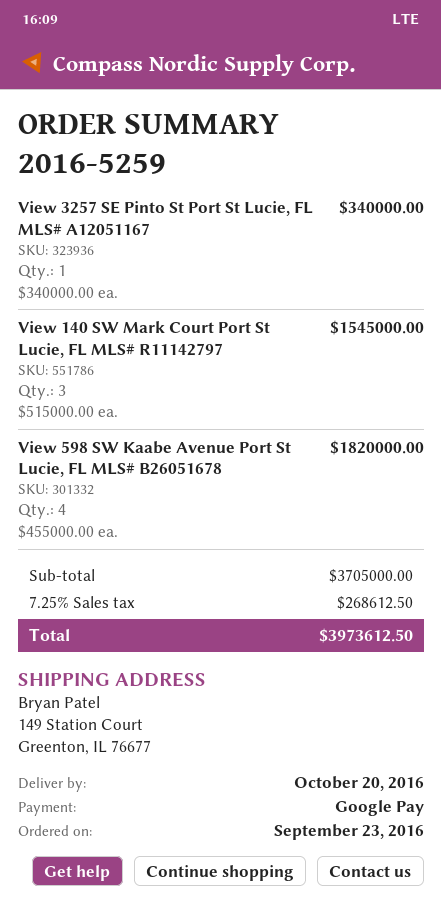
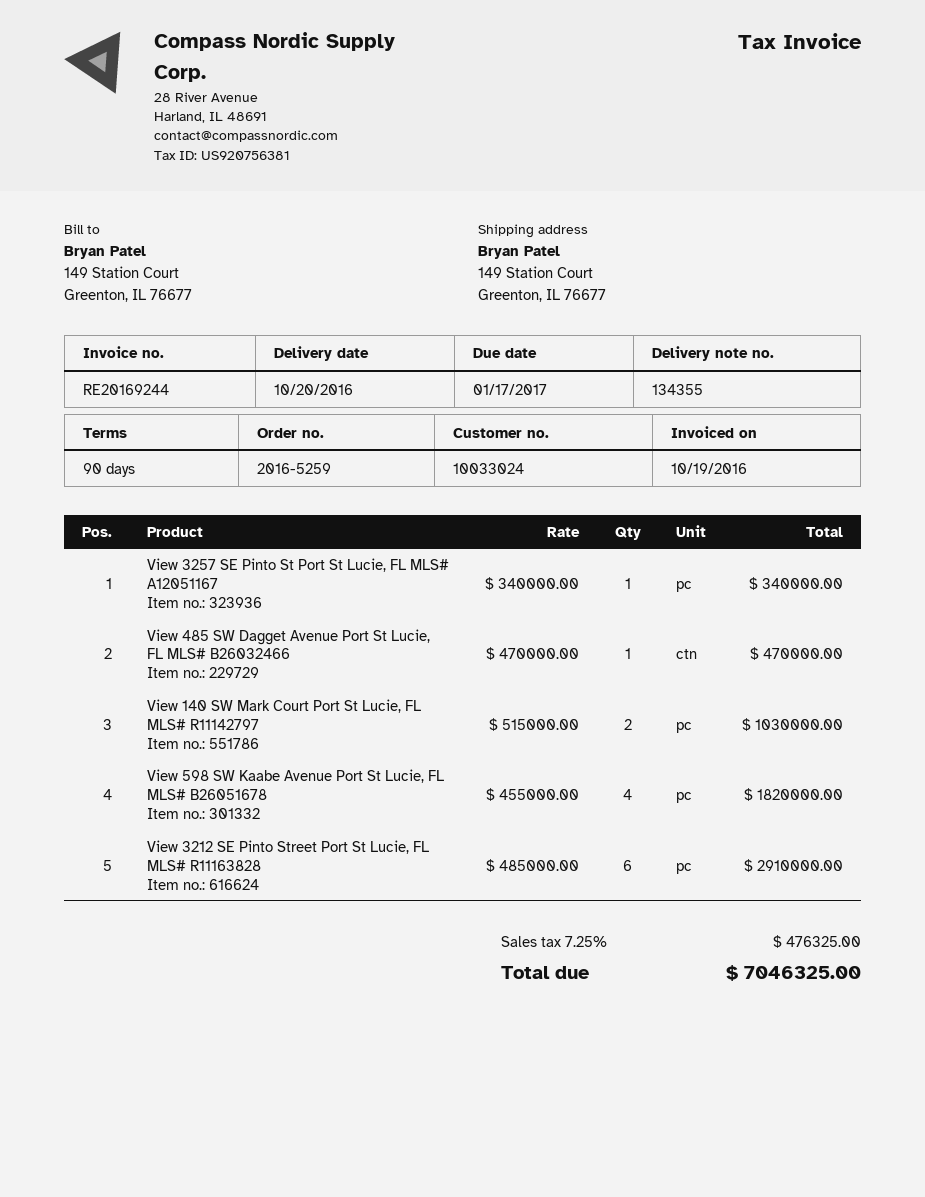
View 140 SW Mark Court Port St Lucie, FL MLS# R11142797: 3 x 515000.00 = 1545000.00 -> 2 x 515000.00 = 1030000.00
View 485 SW Dagget Avenue Port St Lucie, FL MLS# B26032466: none -> 1 x 470000.00 = 470000.00
View 3212 SE Pinto Street Port St Lucie, FL MLS# R11163828: none -> 6 x 485000.00 = 2910000.00
tax: 7.25% = 268612.50 -> 7.25% = 476325.00
total: 3973612.50 -> 7046325.00

